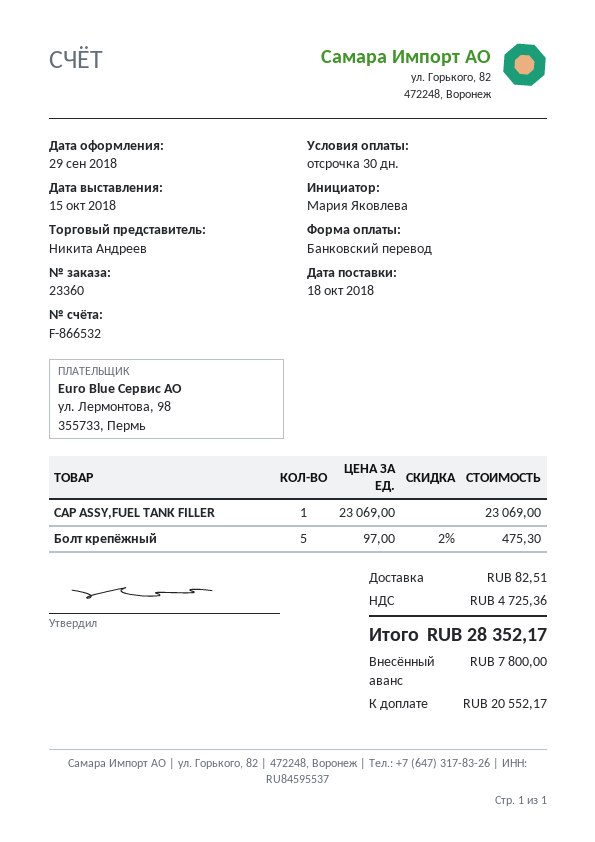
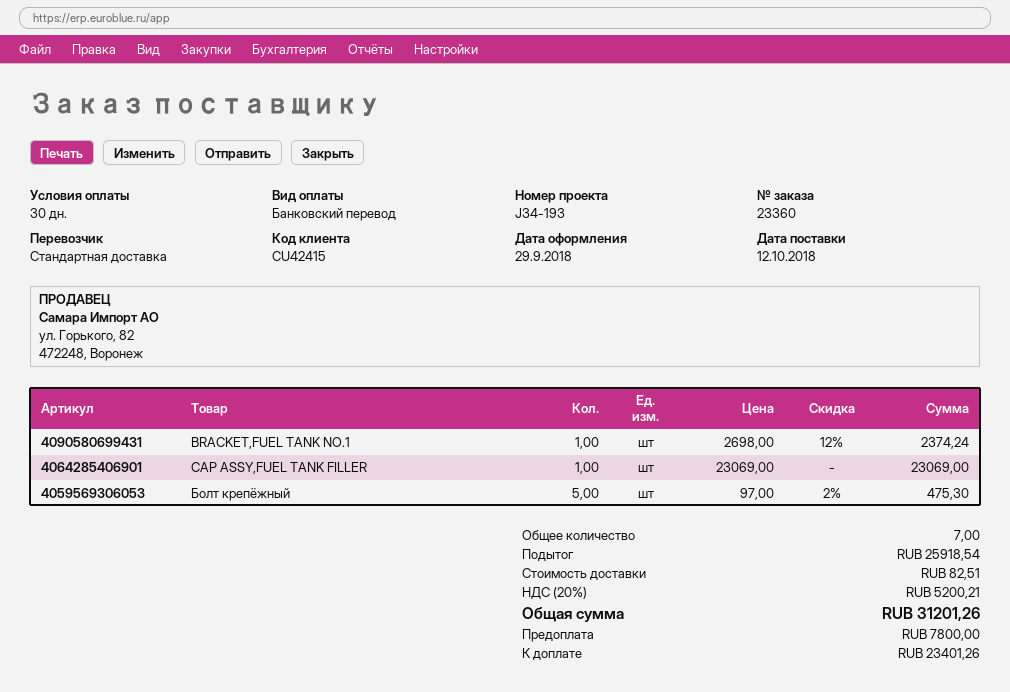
delivery date: 2018-10-18 -> 2018-10-12
BRACKET,FUEL TANK NO.1: none -> 1 x 2698.00 - 12% = 2374.24
tax: 4725.36 -> 5200.21
total: 28352.17 -> 31201.26
balance: 20552.17 -> 23401.26

